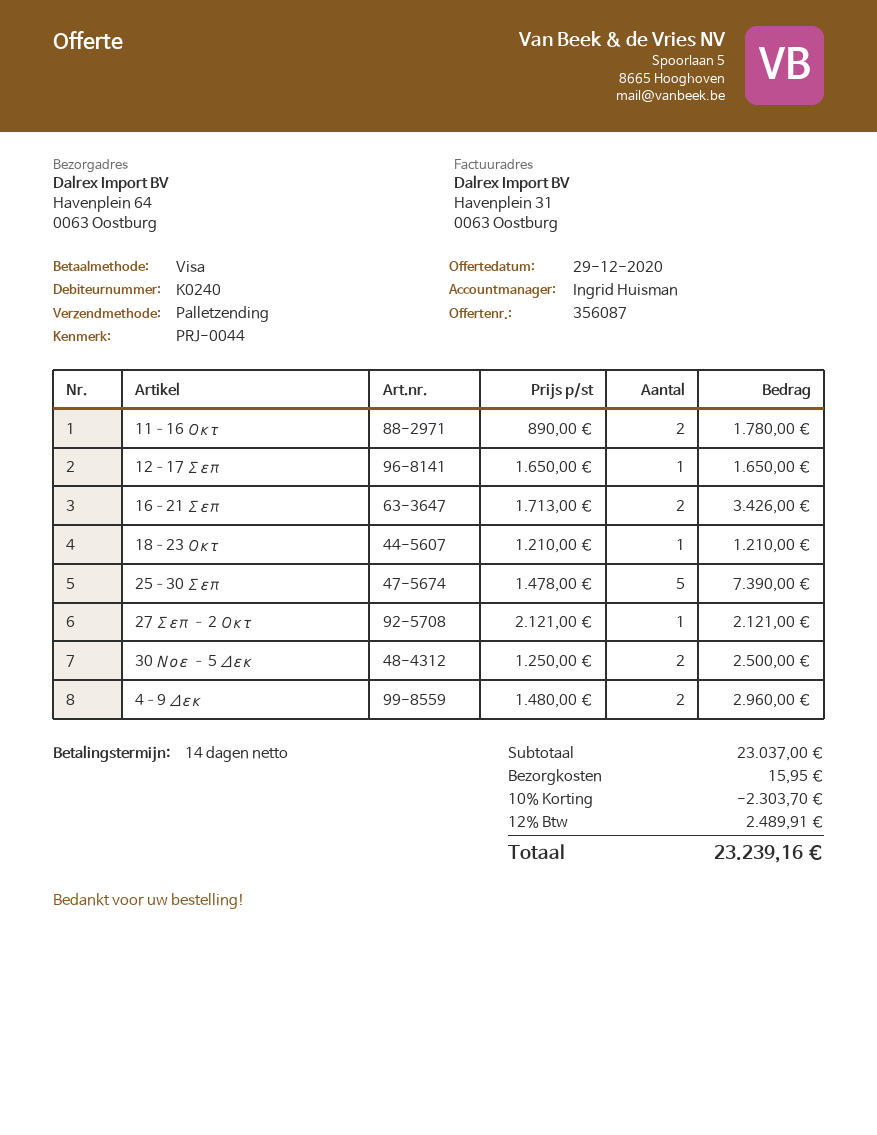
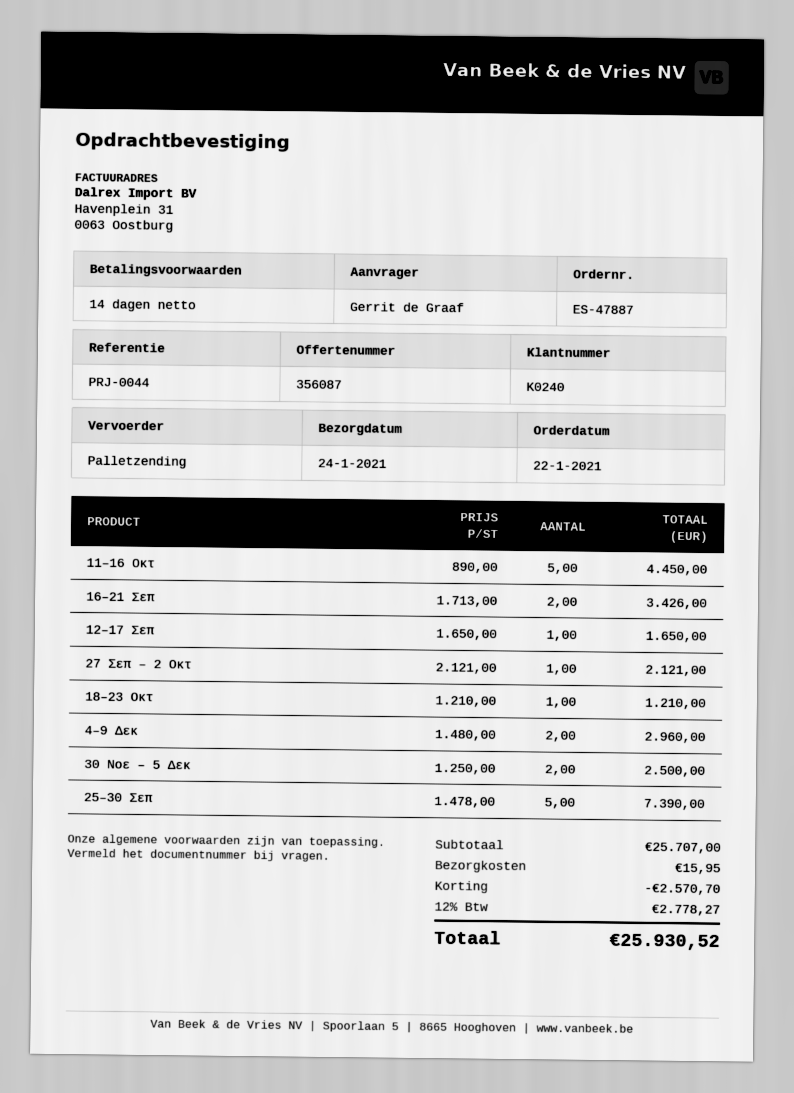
11–16 Οκτ: 2 x 890.00 = 1780.00 -> 5 x 890.00 = 4450.00
subtotal: 23037.00 -> 25707.00
discount: 2303.70 -> 2570.70
tax: 12% = 2489.91 -> 12% = 2778.27
total: 23239.16 -> 25930.52

